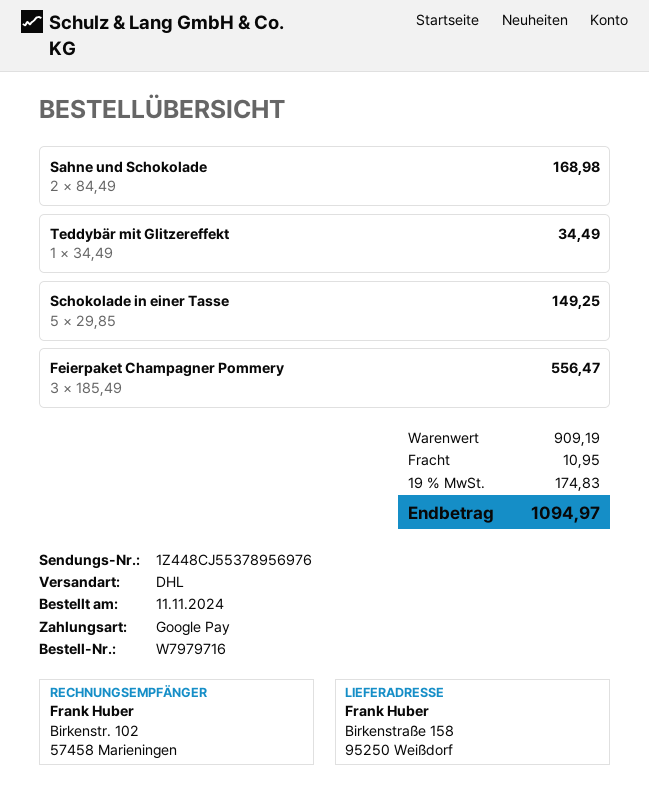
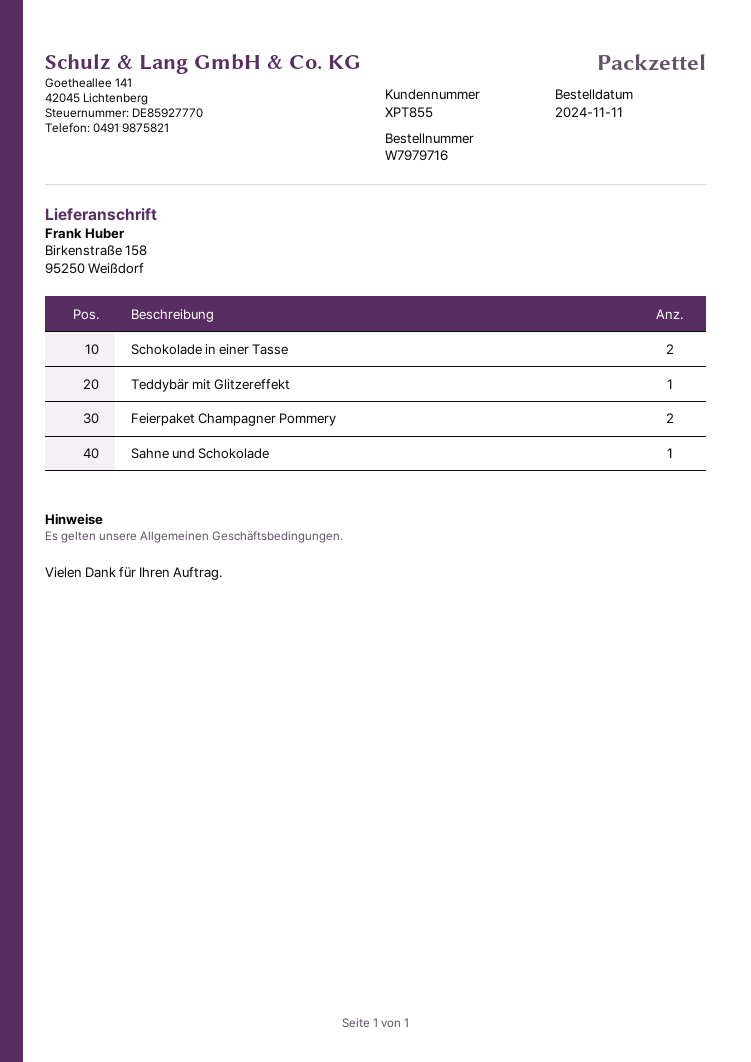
Sahne und Schokolade: 2 -> 1
Schokolade in einer Tasse: 5 -> 2
Feierpaket Champagner Pommery: 3 -> 2

